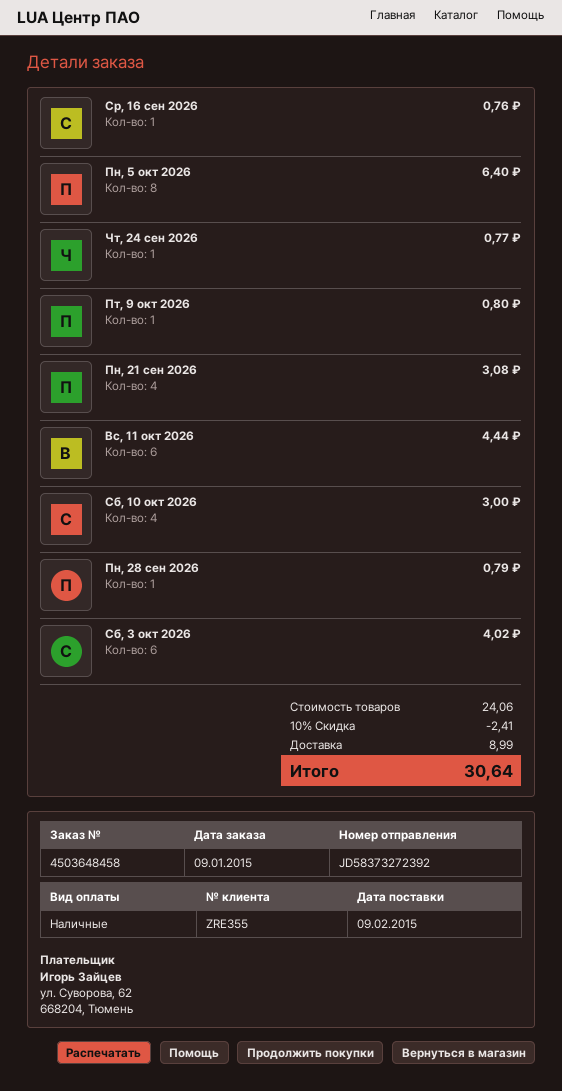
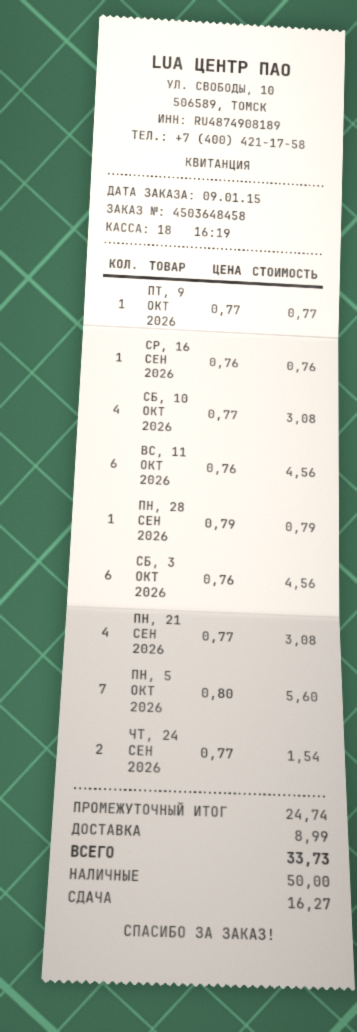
Пн, 5 окт 2026: 8 for 6.40 -> 7 for 5.60
Чт, 24 сен 2026: 1 for 0.77 -> 2 for 1.54
Пт, 9 окт 2026: 1 for 0.80 -> 1 for 0.77
Вс, 11 окт 2026: 6 for 4.44 -> 6 for 4.56
Сб, 10 окт 2026: 4 for 3.00 -> 4 for 3.08
Сб, 3 окт 2026: 6 for 4.02 -> 6 for 4.56
subtotal: 24.06 -> 24.74
discount: 10% = 2.41 -> none
total: 30.64 -> 33.73

